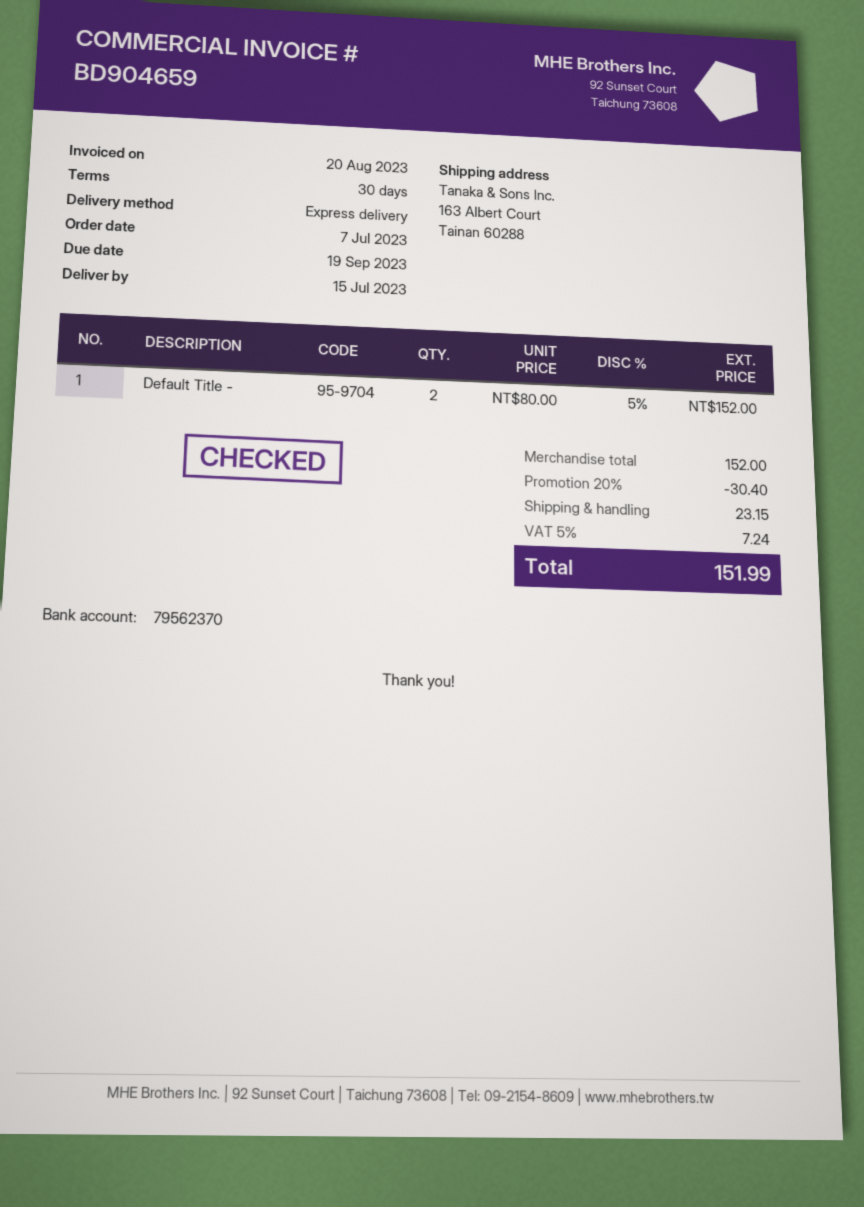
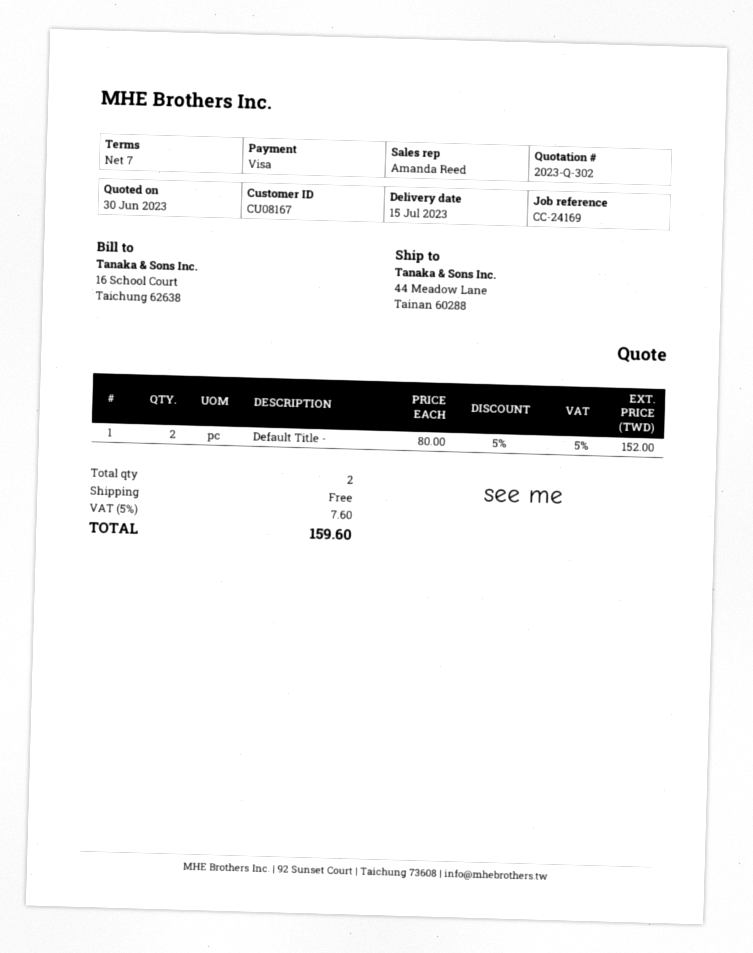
payment terms: 30 days -> 7 days
ship to: 163 Albert Court, Tainan 60288 -> 44 Meadow Lane, Tainan 60288
discount: 20% = 30.40 -> none
shipping: 23.15 -> 0.00
tax: 5% = 7.24 -> 5% = 7.60
total: 151.99 -> 159.60

